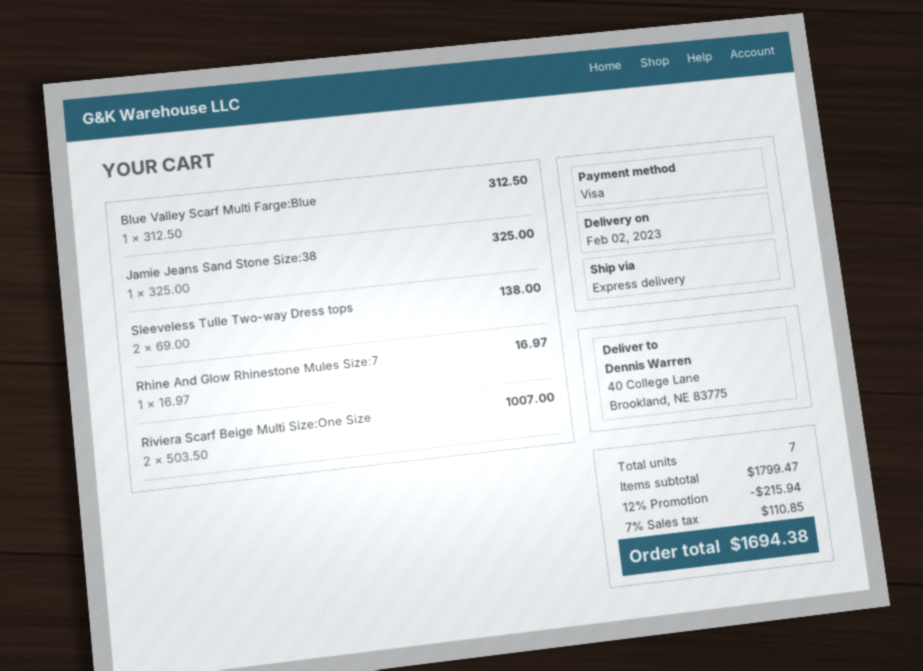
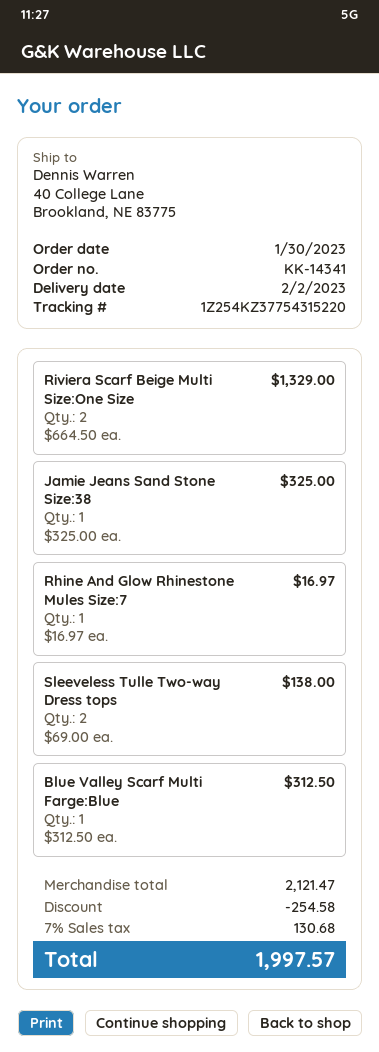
Riviera Scarf Beige Multi Size:One Size: 2 x 503.50 = 1007.00 -> 2 x 664.50 = 1329.00
subtotal: 1799.47 -> 2121.47
discount: 215.94 -> 254.58
tax: 7% = 110.85 -> 7% = 130.68
total: 1694.38 -> 1997.57

